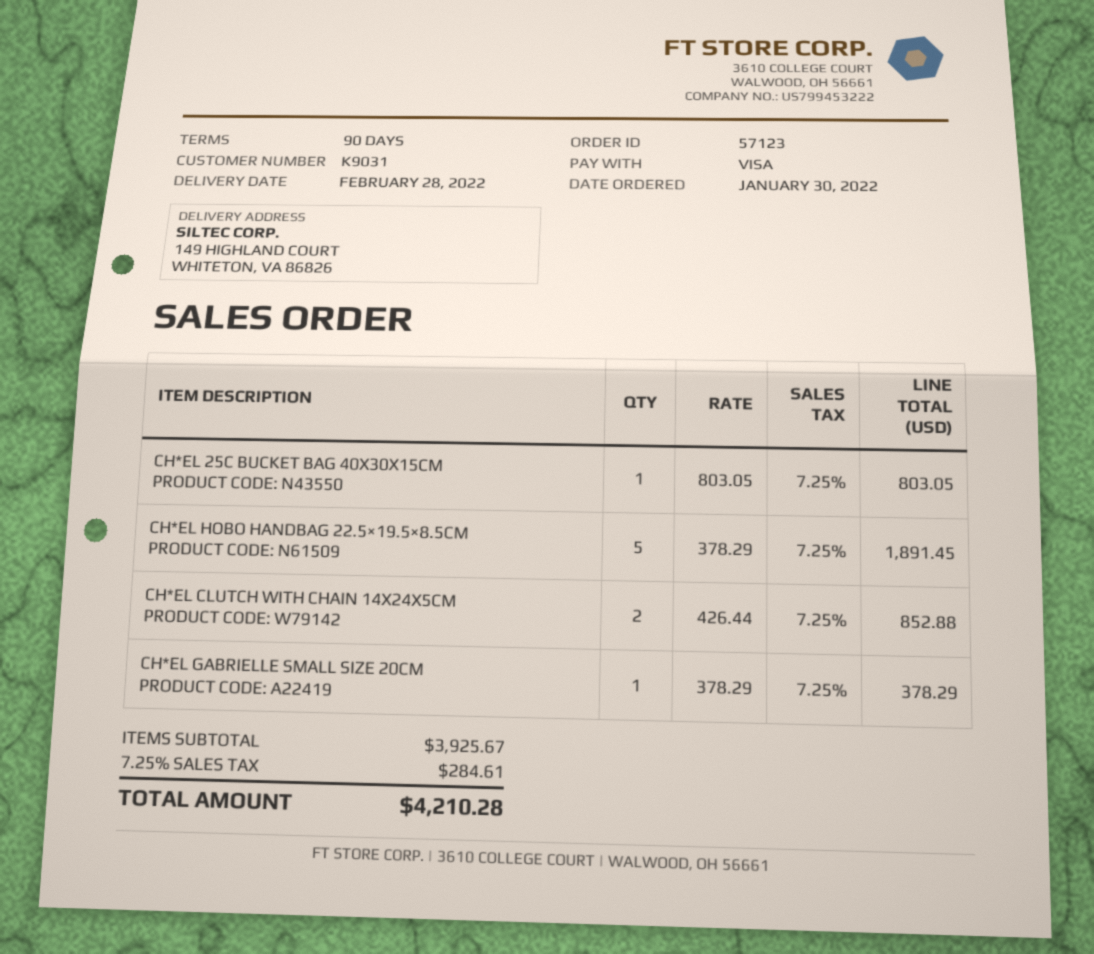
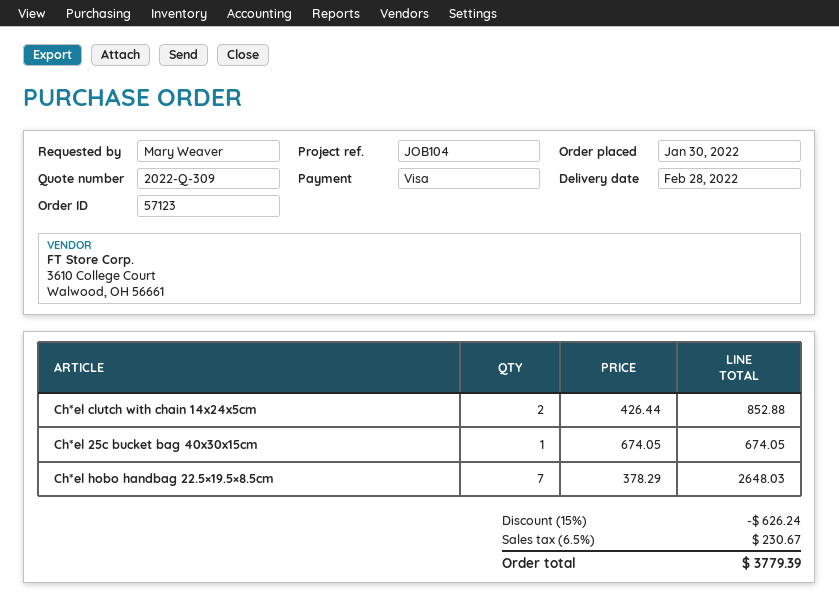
CH*EL 25C BUCKET BAG 40X30X15CM: 1 x 803.05 = 803.05 -> 1 x 674.05 = 674.05
CH*EL HOBO HANDBAG 22.5×19.5×8.5CM: 5 x 378.29 = 1891.45 -> 7 x 378.29 = 2648.03
CH*EL GABRIELLE SMALL SIZE 20CM: 1 x 378.29 = 378.29 -> none
discount: none -> 15% = 626.24
tax: 7.25% = 284.61 -> 6.5% = 230.67
total: 4210.28 -> 3779.39

